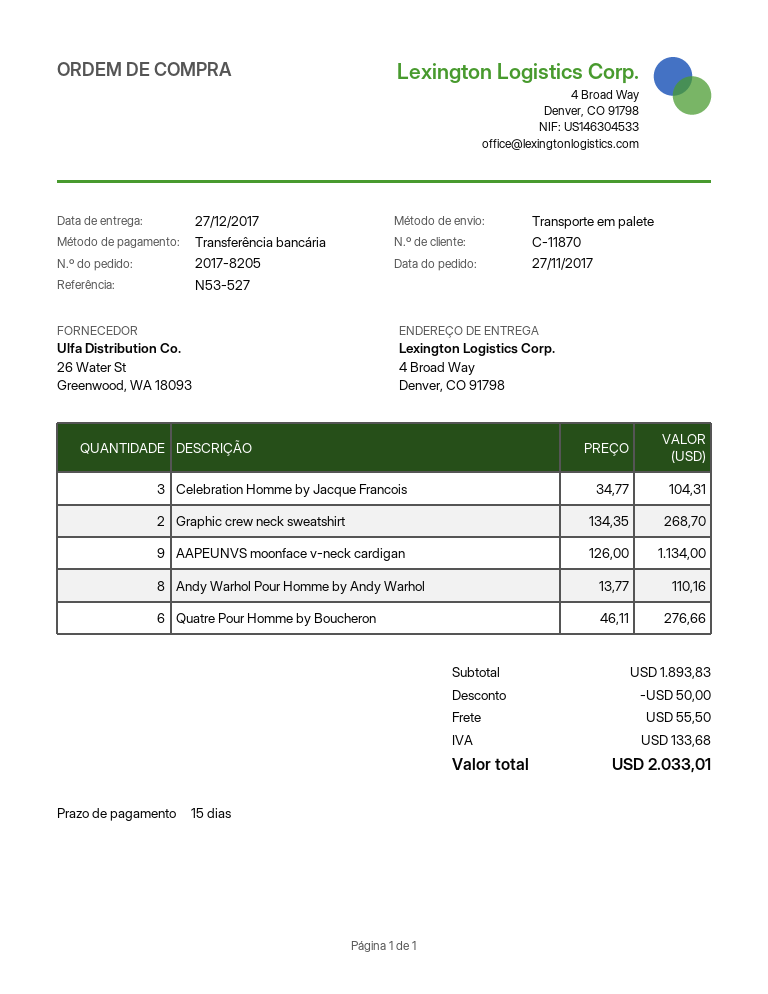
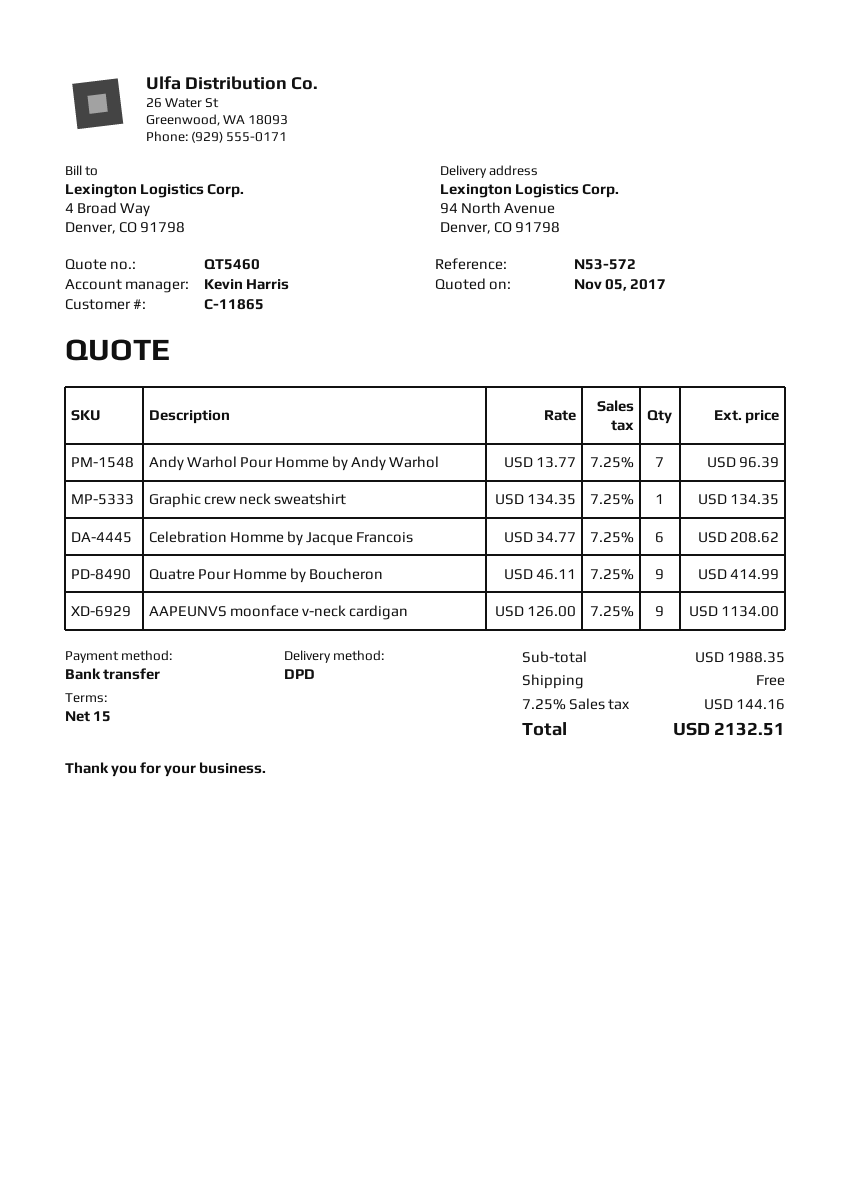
customer number: C-11870 -> C-11865
reference: N53-527 -> N53-572
shipping method: pallet freight -> DPD
ship to: 4 Broad Way, Denver, CO 91798 -> 94 North Avenue, Denver, CO 91798
Celebration Homme by Jacque Francois: 3 x 34.77 = 104.31 -> 6 x 34.77 = 208.62
Graphic crew neck sweatshirt: 2 x 134.35 = 268.70 -> 1 x 134.35 = 134.35
Andy Warhol Pour Homme by Andy Warhol: 8 x 13.77 = 110.16 -> 7 x 13.77 = 96.39
Quatre Pour Homme by Boucheron: 6 x 46.11 = 276.66 -> 9 x 46.11 = 414.99
subtotal: 1893.83 -> 1988.35
discount: 50.00 -> none
shipping: 55.50 -> 0.00
tax: 133.68 -> 144.16
total: 2033.01 -> 2132.51

